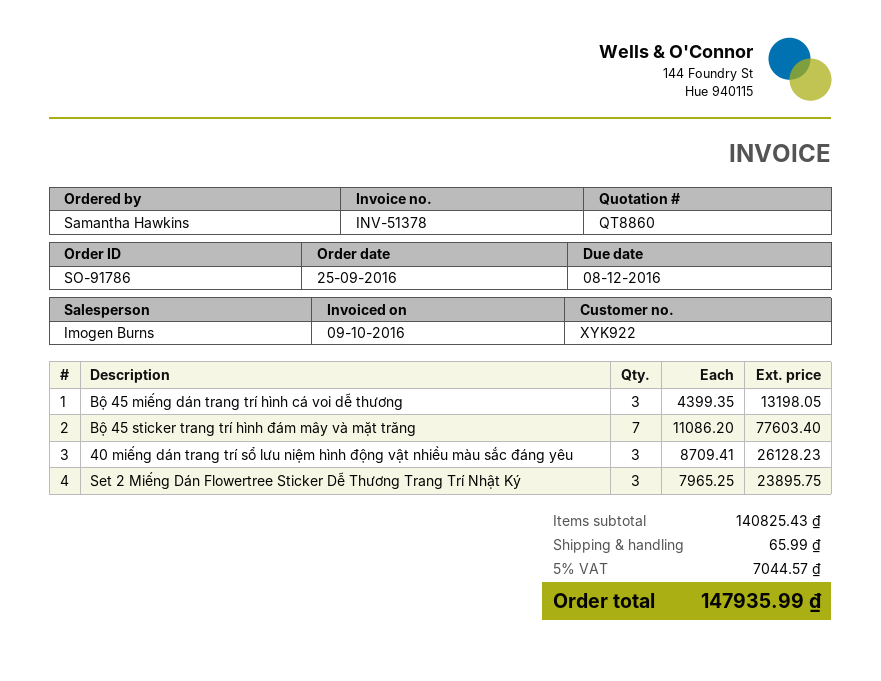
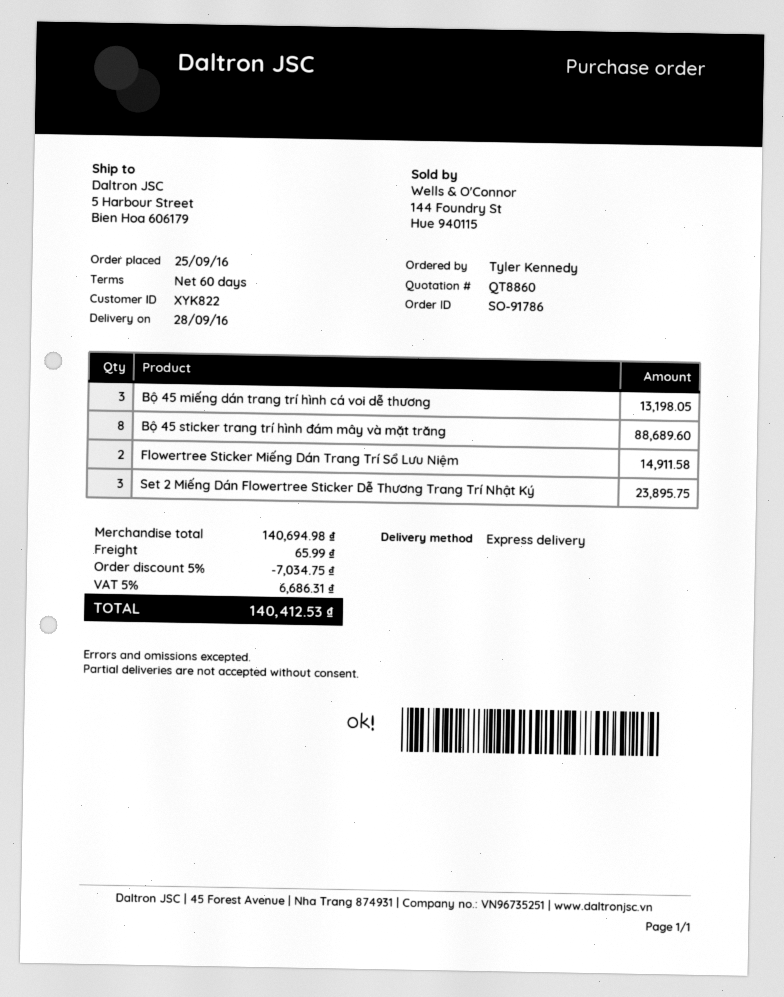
customer number: XYK922 -> XYK822
ordered by: Samantha Hawkins -> Tyler Kennedy
Bộ 45 sticker trang trí hình đám mây và mặt trăng: 7 for 77603.40 -> 8 for 88689.60
40 miếng dán trang trí sổ lưu niệm hình động vật nhiều màu sắc đáng yêu: 3 for 26128.23 -> none
Flowertree Sticker Miếng Dán Trang Trí Sổ Lưu Niệm: none -> 2 for 14911.58
subtotal: 140825.43 -> 140694.98
discount: none -> 5% = 7034.75
tax: 5% = 7044.57 -> 5% = 6686.31
total: 147935.99 -> 140412.53

